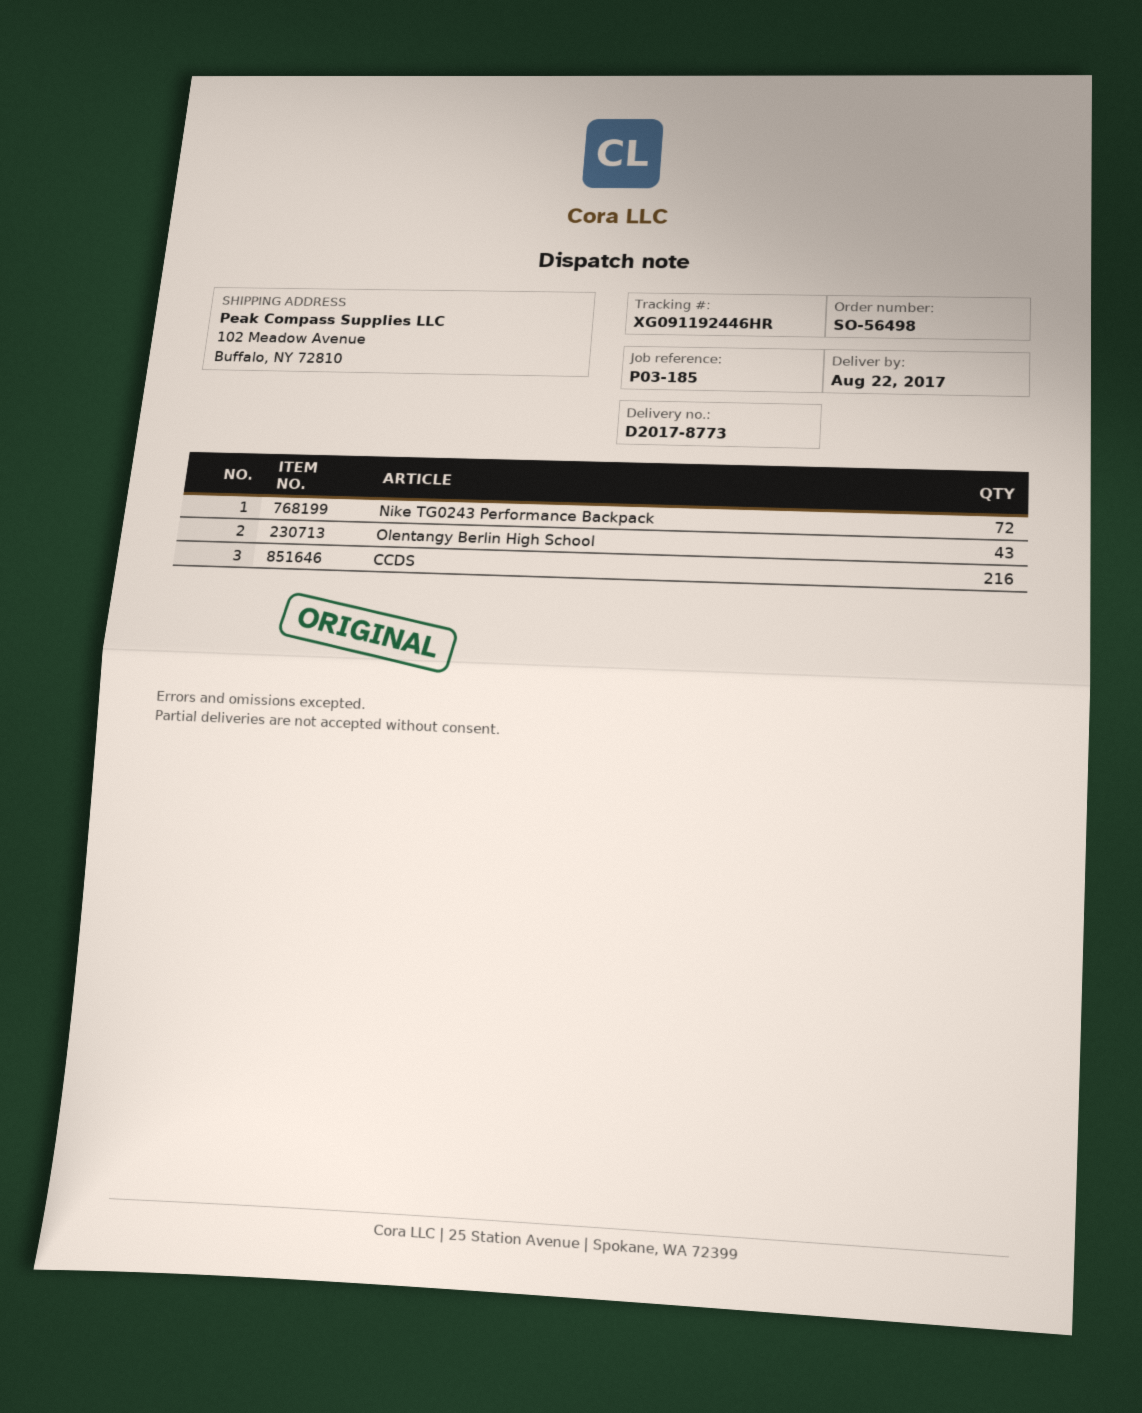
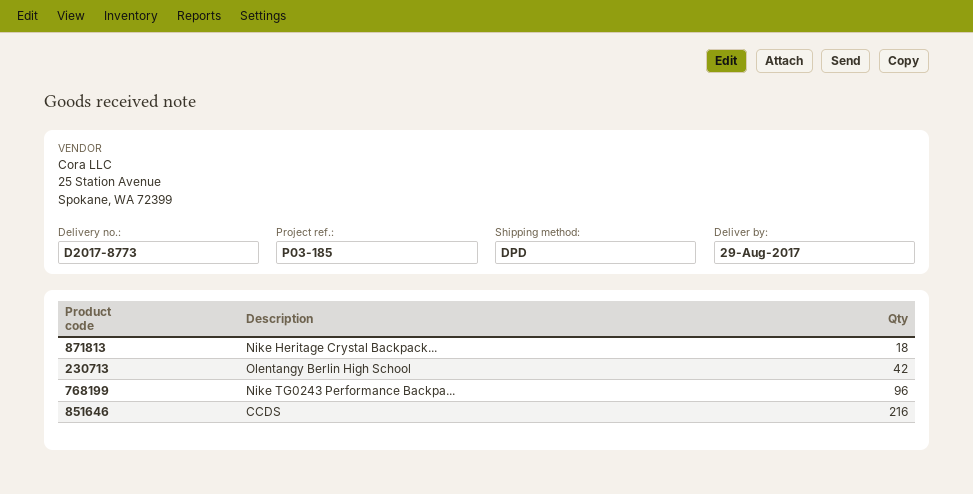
delivery date: 2017-08-22 -> 2017-08-29
Nike TG0243 Performance Backpack: 72 -> 96
Olentangy Berlin High School: 43 -> 42
Nike Heritage Crystal Backpack...: none -> 18

